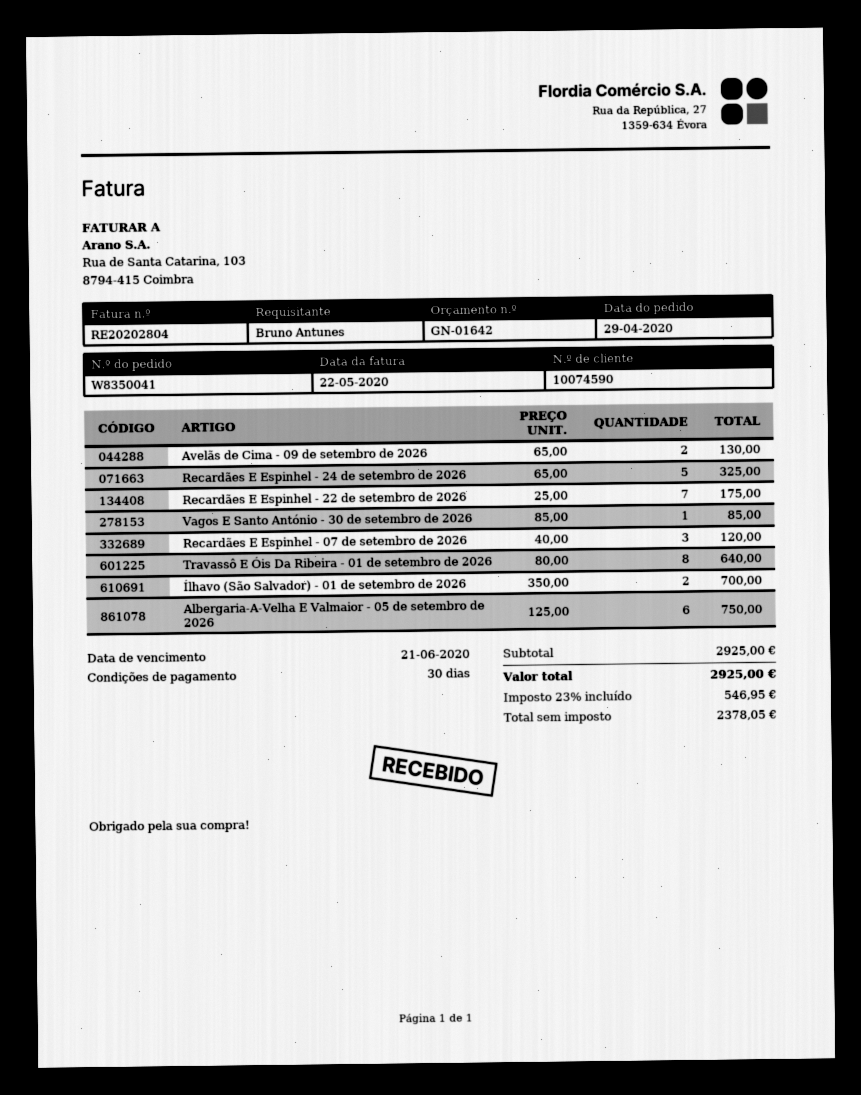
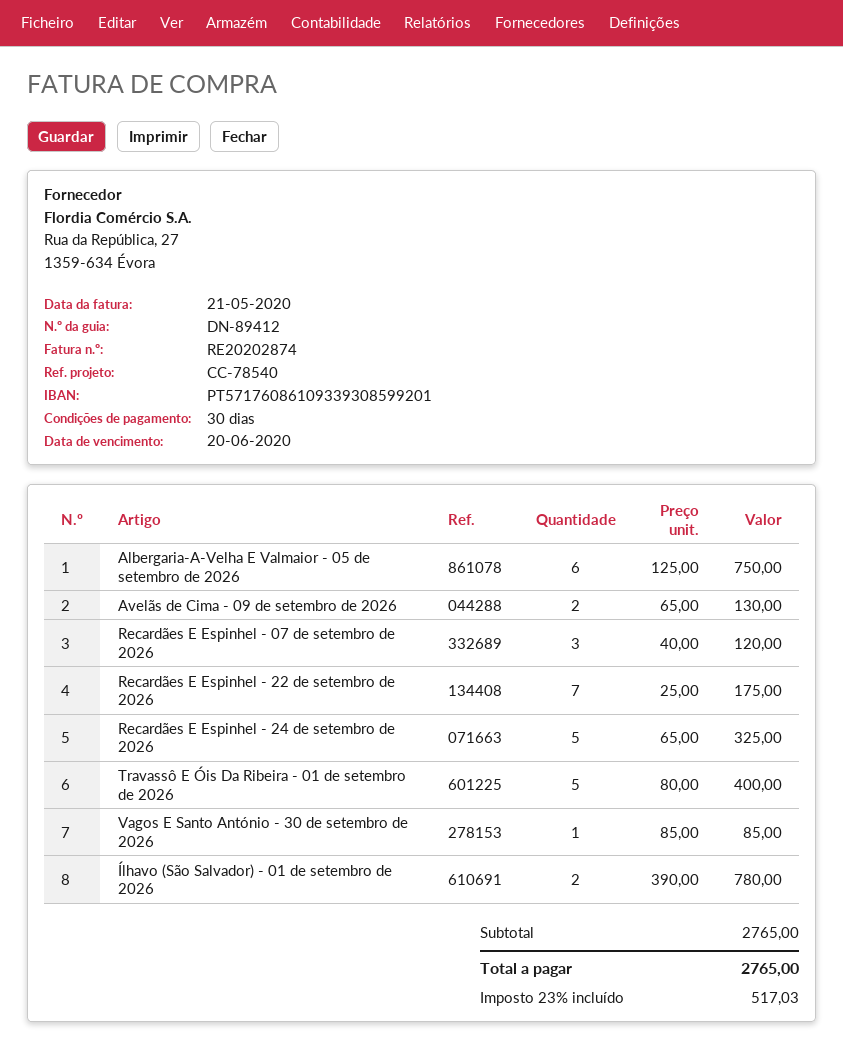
invoice number: RE20202804 -> RE20202874
invoice date: 2020-05-22 -> 2020-05-21
due date: 2020-06-21 -> 2020-06-20
Travassô E Óis Da Ribeira - 01 de setembro de 2026: 8 x 80.00 = 640.00 -> 5 x 80.00 = 400.00
Ílhavo (São Salvador) - 01 de setembro de 2026: 2 x 350.00 = 700.00 -> 2 x 390.00 = 780.00
subtotal: 2925.00 -> 2765.00
tax: 23% = 546.95 -> 23% = 517.03
total: 2925.00 -> 2765.00

